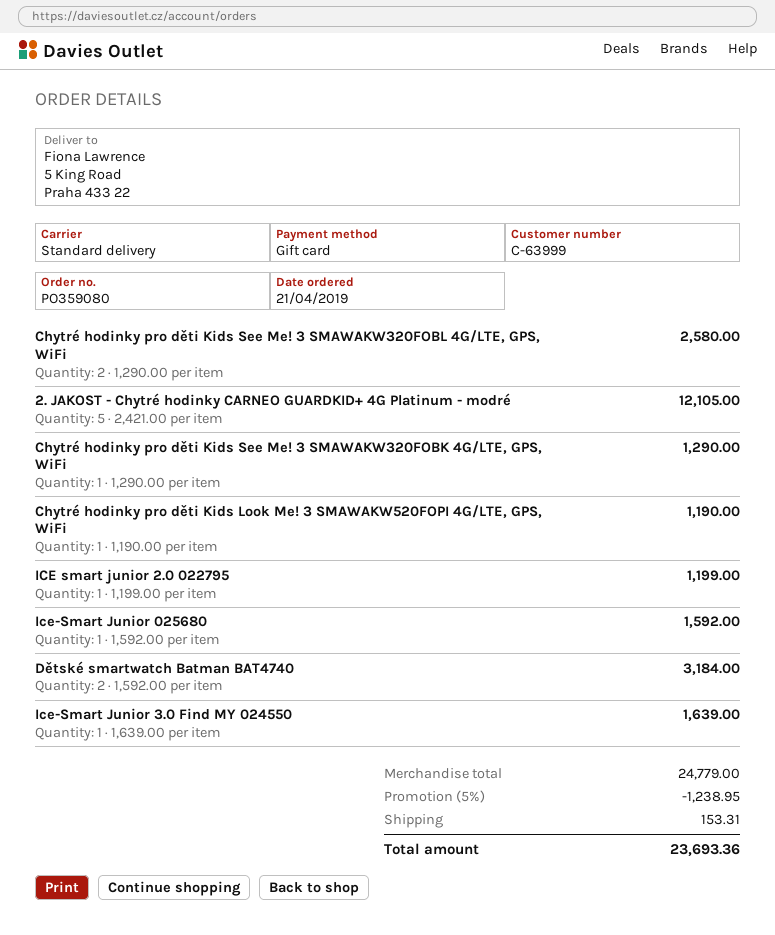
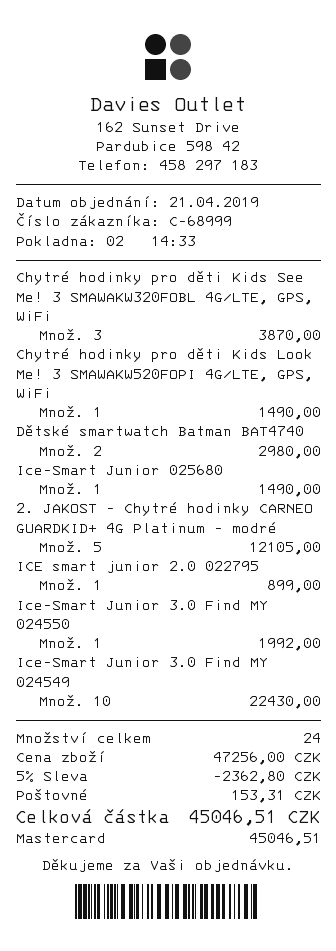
customer number: C-63999 -> C-68999
payment method: gift card -> Mastercard
Chytré hodinky pro děti Kids See Me! 3 SMAWAKW320FOBL 4G/LTE, GPS, WiFi: 2 for 2580.00 -> 3 for 3870.00
Chytré hodinky pro děti Kids See Me! 3 SMAWAKW320FOBK 4G/LTE, GPS, WiFi: 1 for 1290.00 -> none
Chytré hodinky pro děti Kids Look Me! 3 SMAWAKW520FOPI 4G/LTE, GPS, WiFi: 1 for 1190.00 -> 1 for 1490.00
ICE smart junior 2.0 022795: 1 for 1199.00 -> 1 for 899.00
Ice-Smart Junior 025680: 1 for 1592.00 -> 1 for 1490.00
Dětské smartwatch Batman BAT4740: 2 for 3184.00 -> 2 for 2980.00
Ice-Smart Junior 3.0 Find MY 024550: 1 for 1639.00 -> 1 for 1992.00
Ice-Smart Junior 3.0 Find MY 024549: none -> 10 for 22430.00
subtotal: 24779.00 -> 47256.00
discount: 5% = 1238.95 -> 5% = 2362.80
total: 23693.36 -> 45046.51

